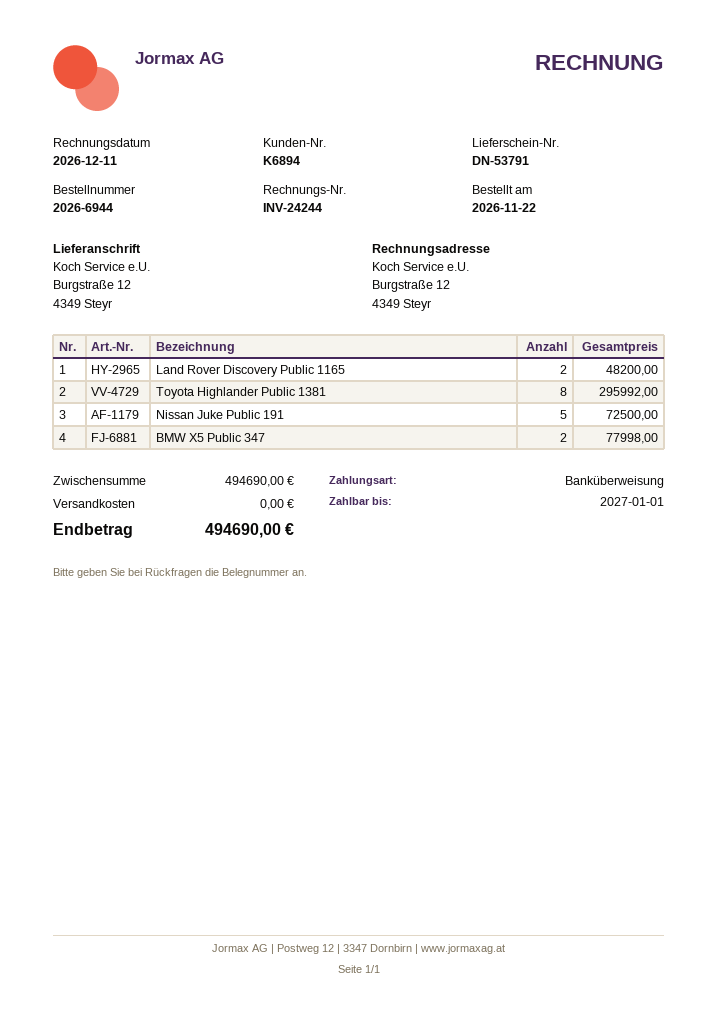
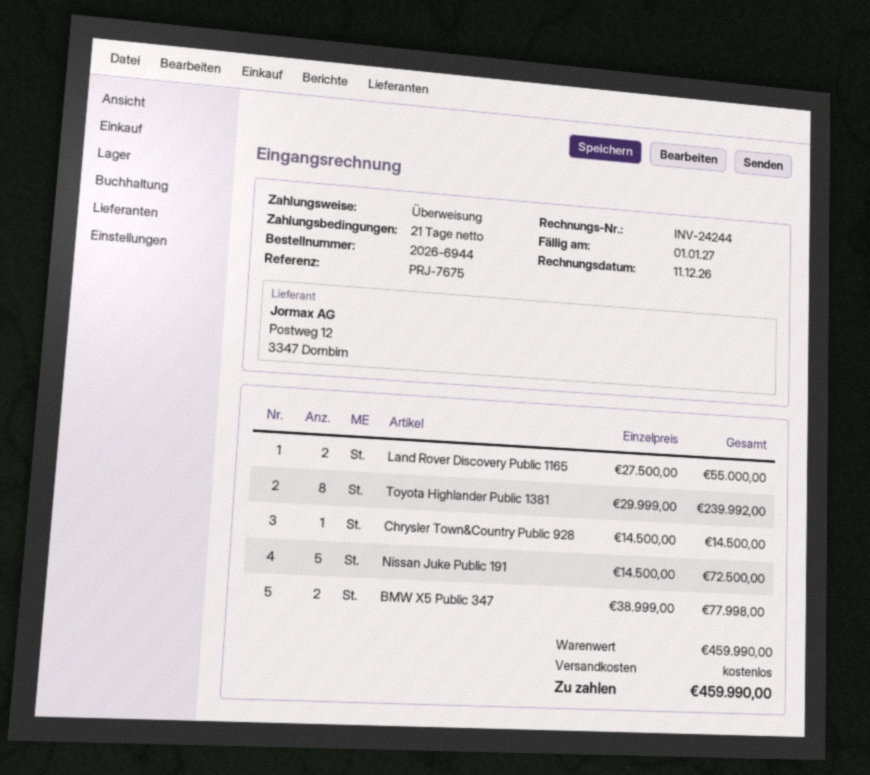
Land Rover Discovery Public 1165: 2 for 48200.00 -> 2 for 55000.00
Toyota Highlander Public 1381: 8 for 295992.00 -> 8 for 239992.00
Chrysler Town&Country Public 928: none -> 1 for 14500.00
subtotal: 494690.00 -> 459990.00
total: 494690.00 -> 459990.00

